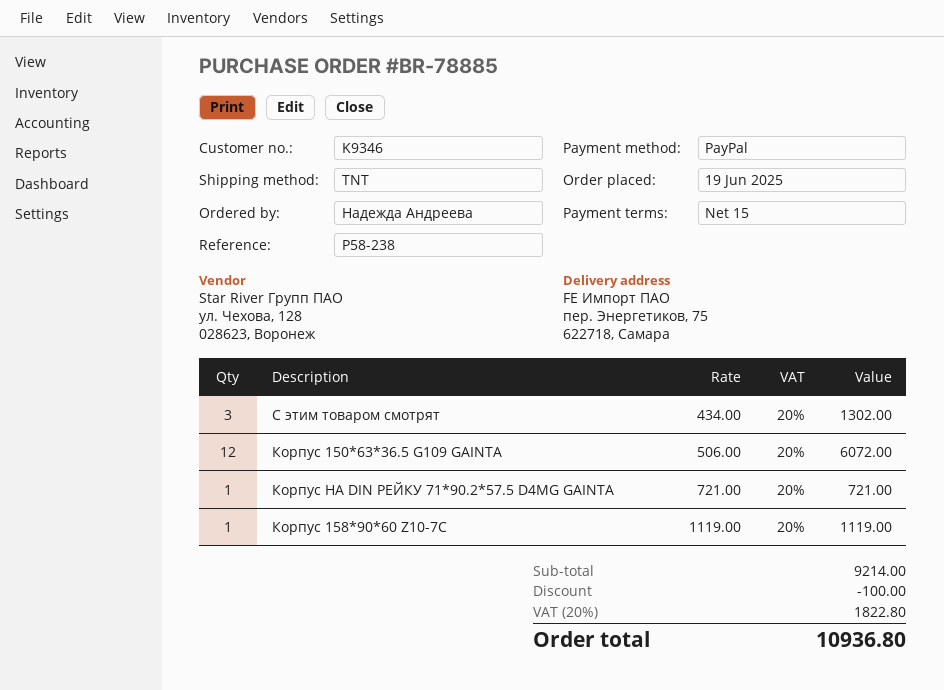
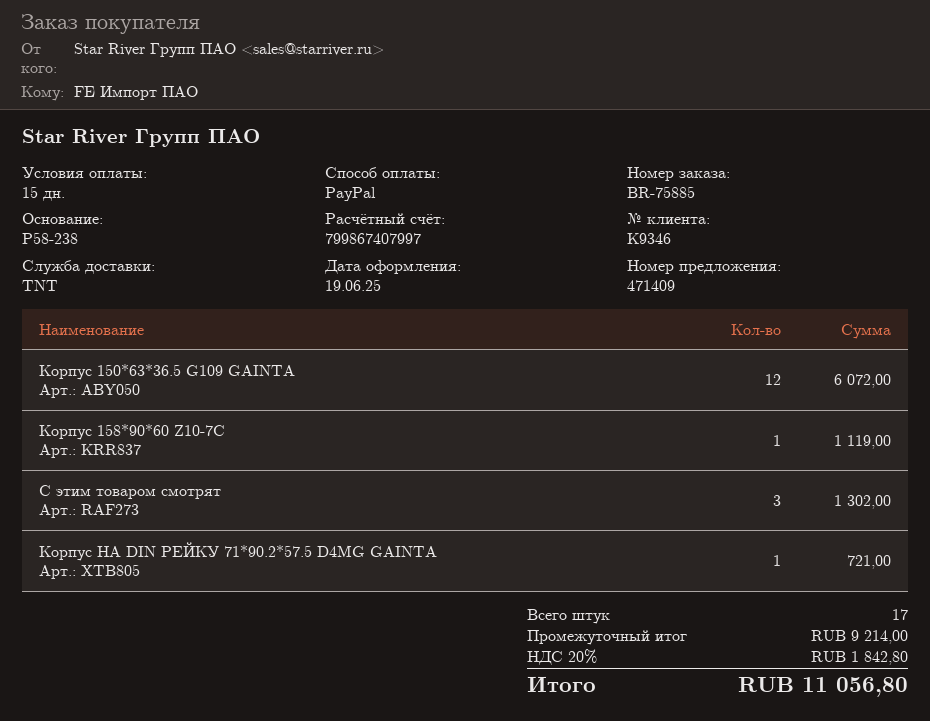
order number: BR-78885 -> BR-75885
discount: 100.00 -> none
tax: 20% = 1822.80 -> 20% = 1842.80
total: 10936.80 -> 11056.80

